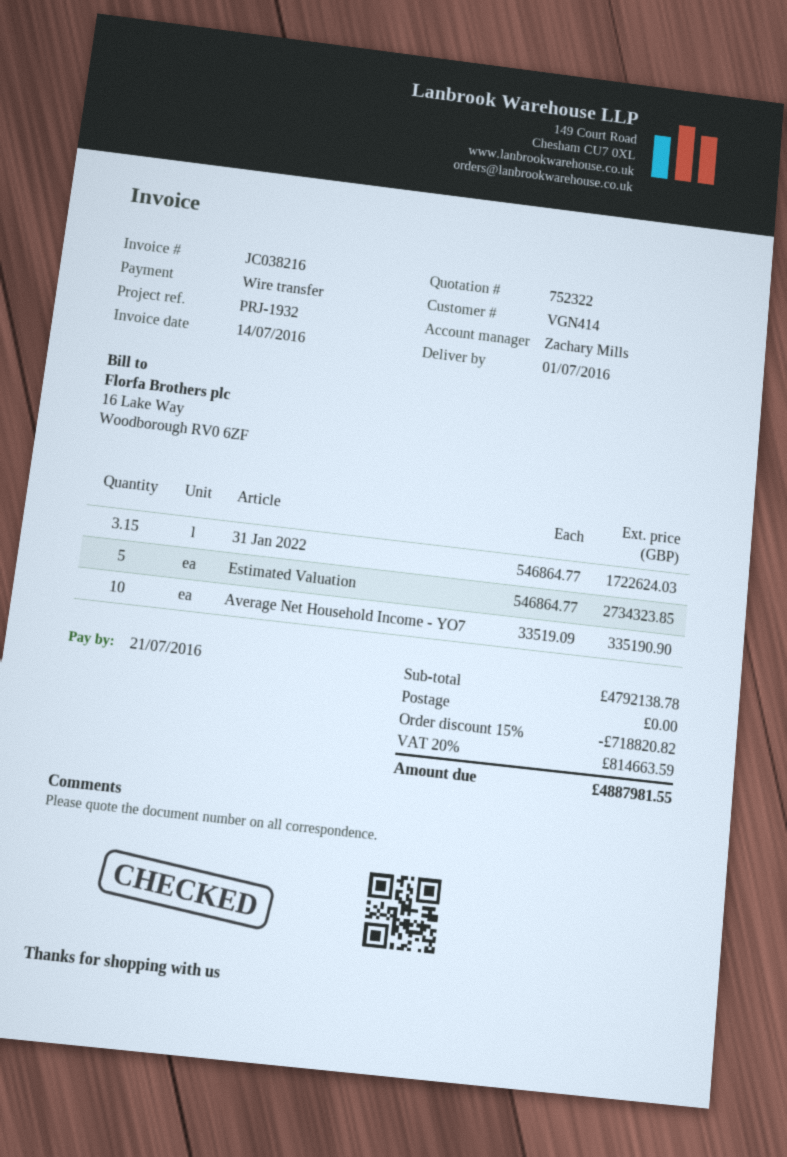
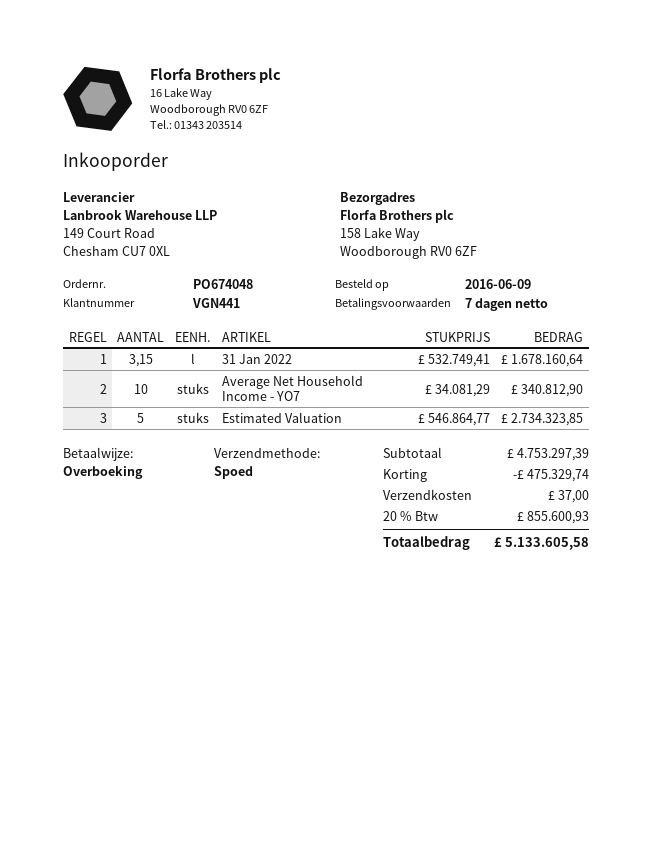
customer number: VGN414 -> VGN441
31 Jan 2022: 3.15 x 546864.77 = 1722624.03 -> 3.15 x 532749.41 = 1678160.64
Average Net Household Income - YO7: 10 x 33519.09 = 335190.90 -> 10 x 34081.29 = 340812.90
subtotal: 4792138.78 -> 4753297.39
discount: 718820.82 -> 475329.74
shipping: 0.00 -> 37.00
tax: 20% = 814663.59 -> 20% = 855600.93
total: 4887981.55 -> 5133605.58

